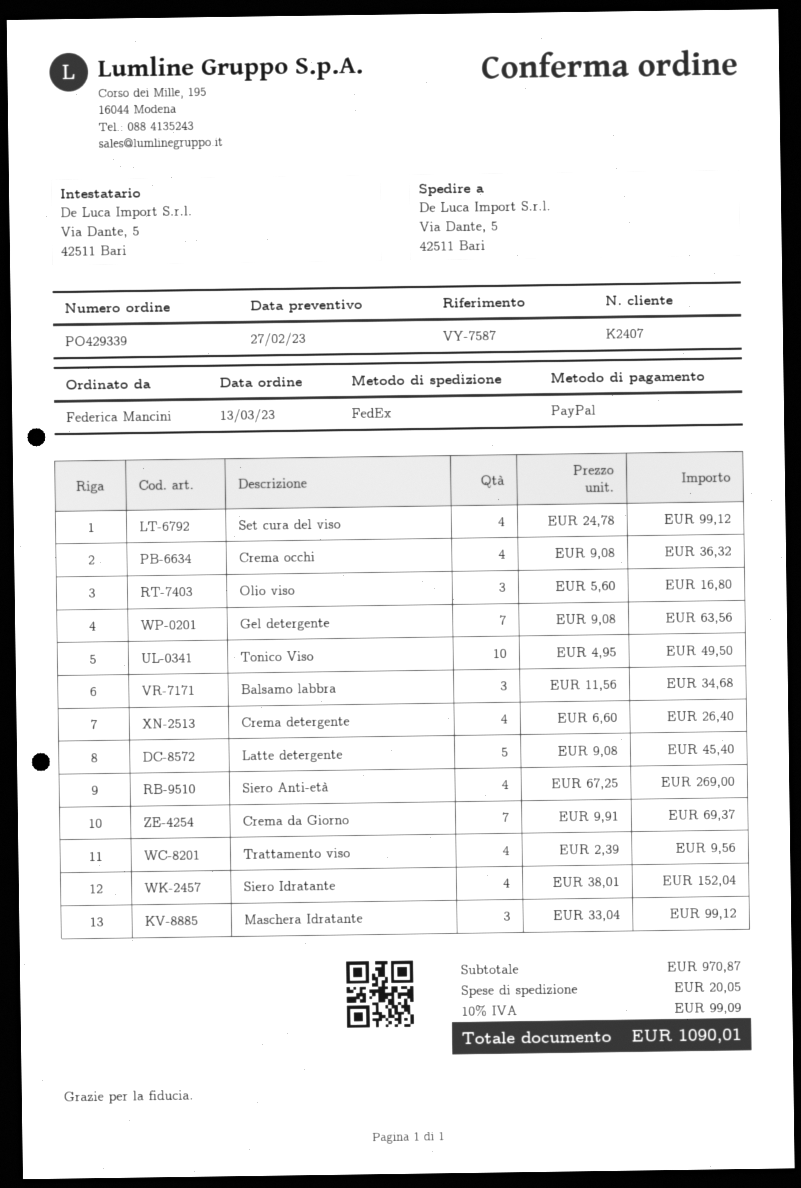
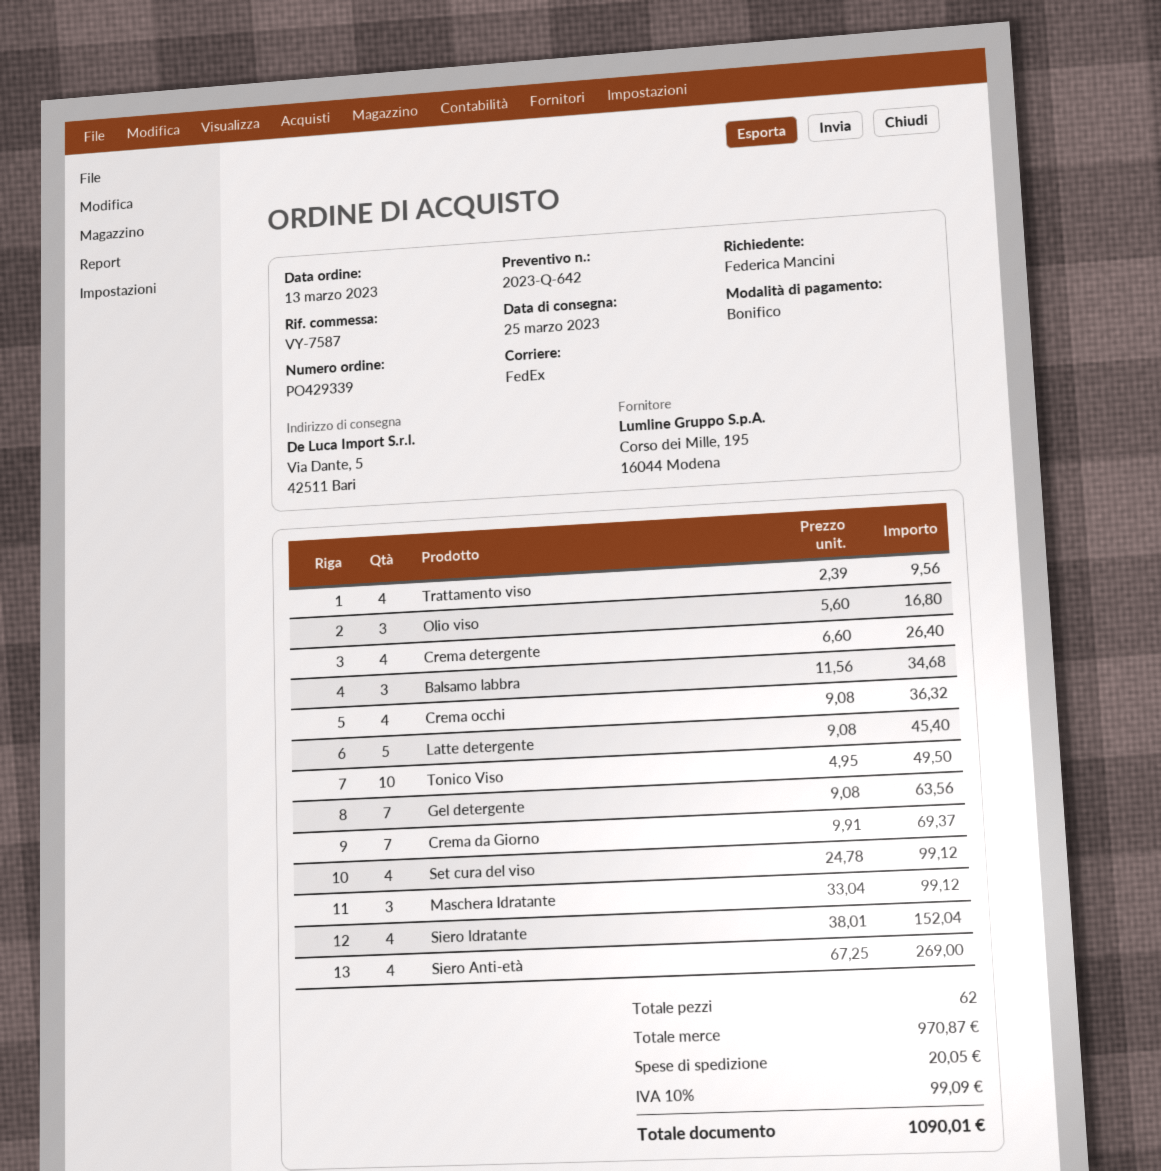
payment method: PayPal -> bank transfer

